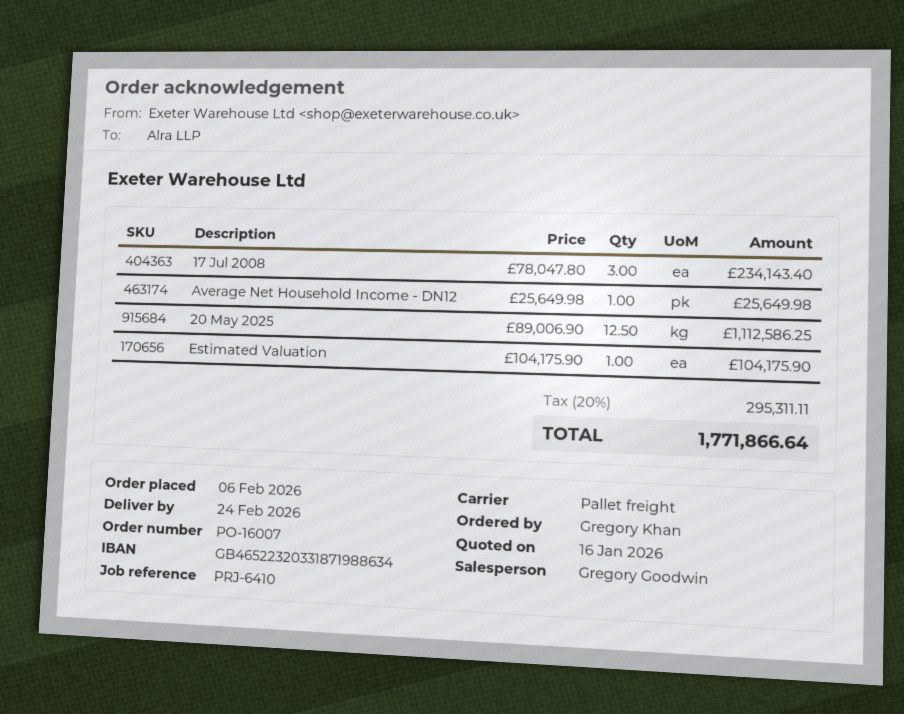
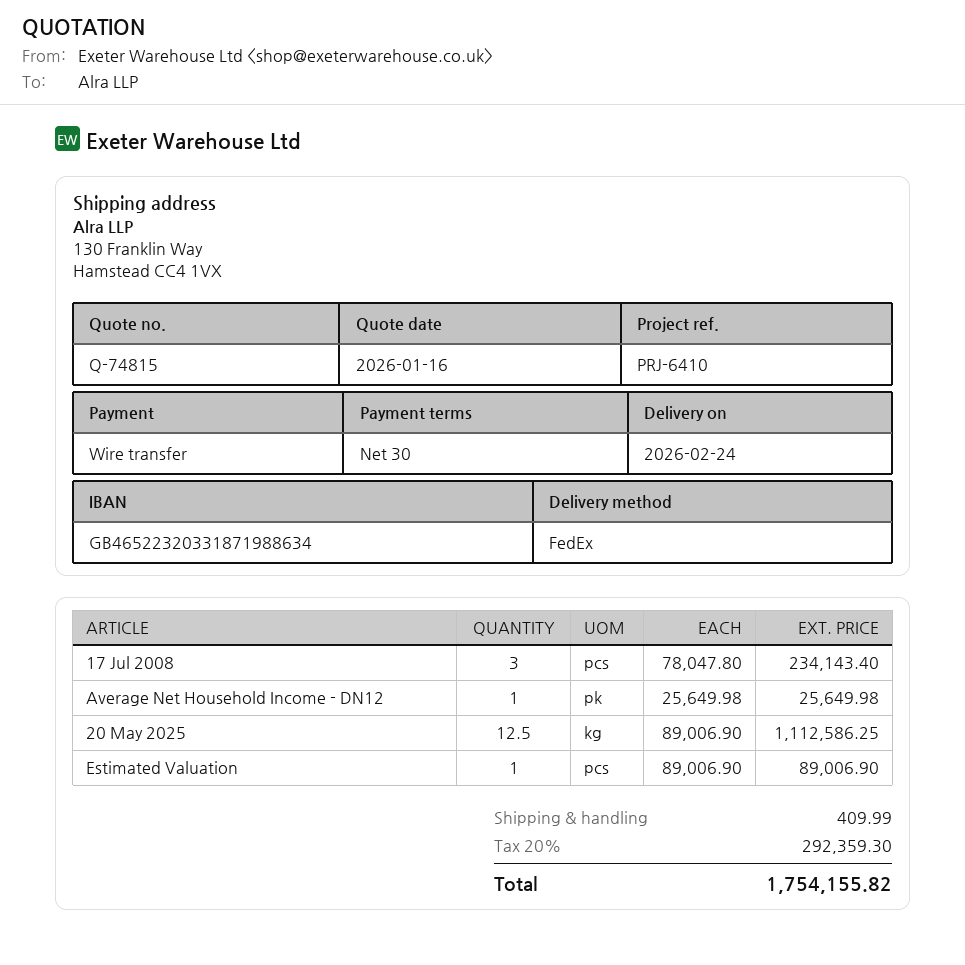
shipping method: pallet freight -> FedEx
Estimated Valuation: 1 x 104175.90 = 104175.90 -> 1 x 89006.90 = 89006.90
shipping: none -> 409.99
tax: 20% = 295311.11 -> 20% = 292359.30
total: 1771866.64 -> 1754155.82

